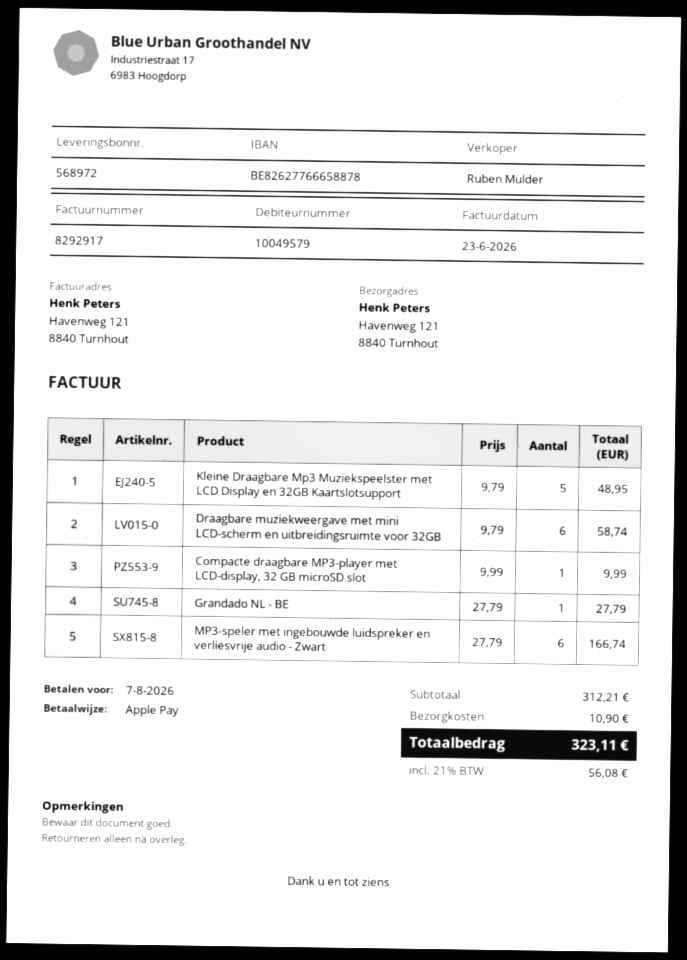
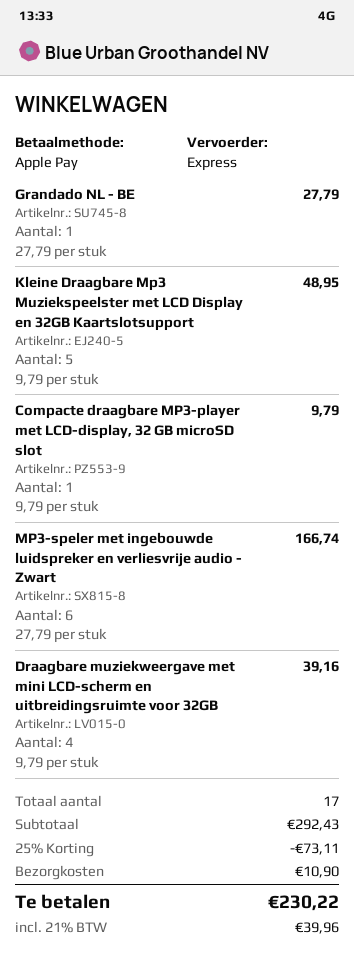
Draagbare muziekweergave met mini LCD-scherm en uitbreidingsruimte voor 32GB: 6 x 9.79 = 58.74 -> 4 x 9.79 = 39.16
Compacte draagbare MP3-player met LCD-display, 32 GB microSD slot: 1 x 9.99 = 9.99 -> 1 x 9.79 = 9.79
subtotal: 312.21 -> 292.43
discount: none -> 25% = 73.11
tax: 21% = 56.08 -> 21% = 39.96
total: 323.11 -> 230.22

